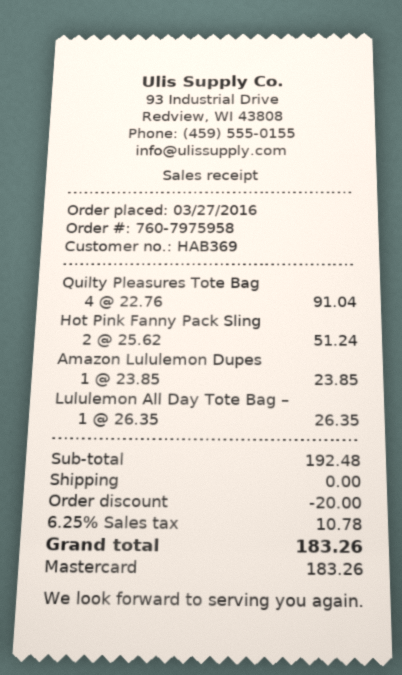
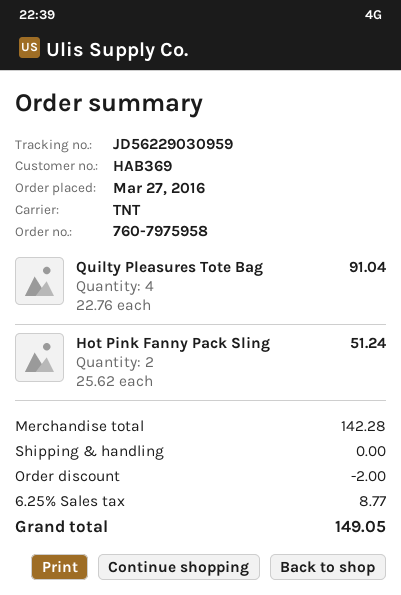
Amazon Lululemon Dupes: 1 x 23.85 = 23.85 -> none
Lululemon All Day Tote Bag –: 1 x 26.35 = 26.35 -> none
subtotal: 192.48 -> 142.28
discount: 20.00 -> 2.00
tax: 6.25% = 10.78 -> 6.25% = 8.77
total: 183.26 -> 149.05

